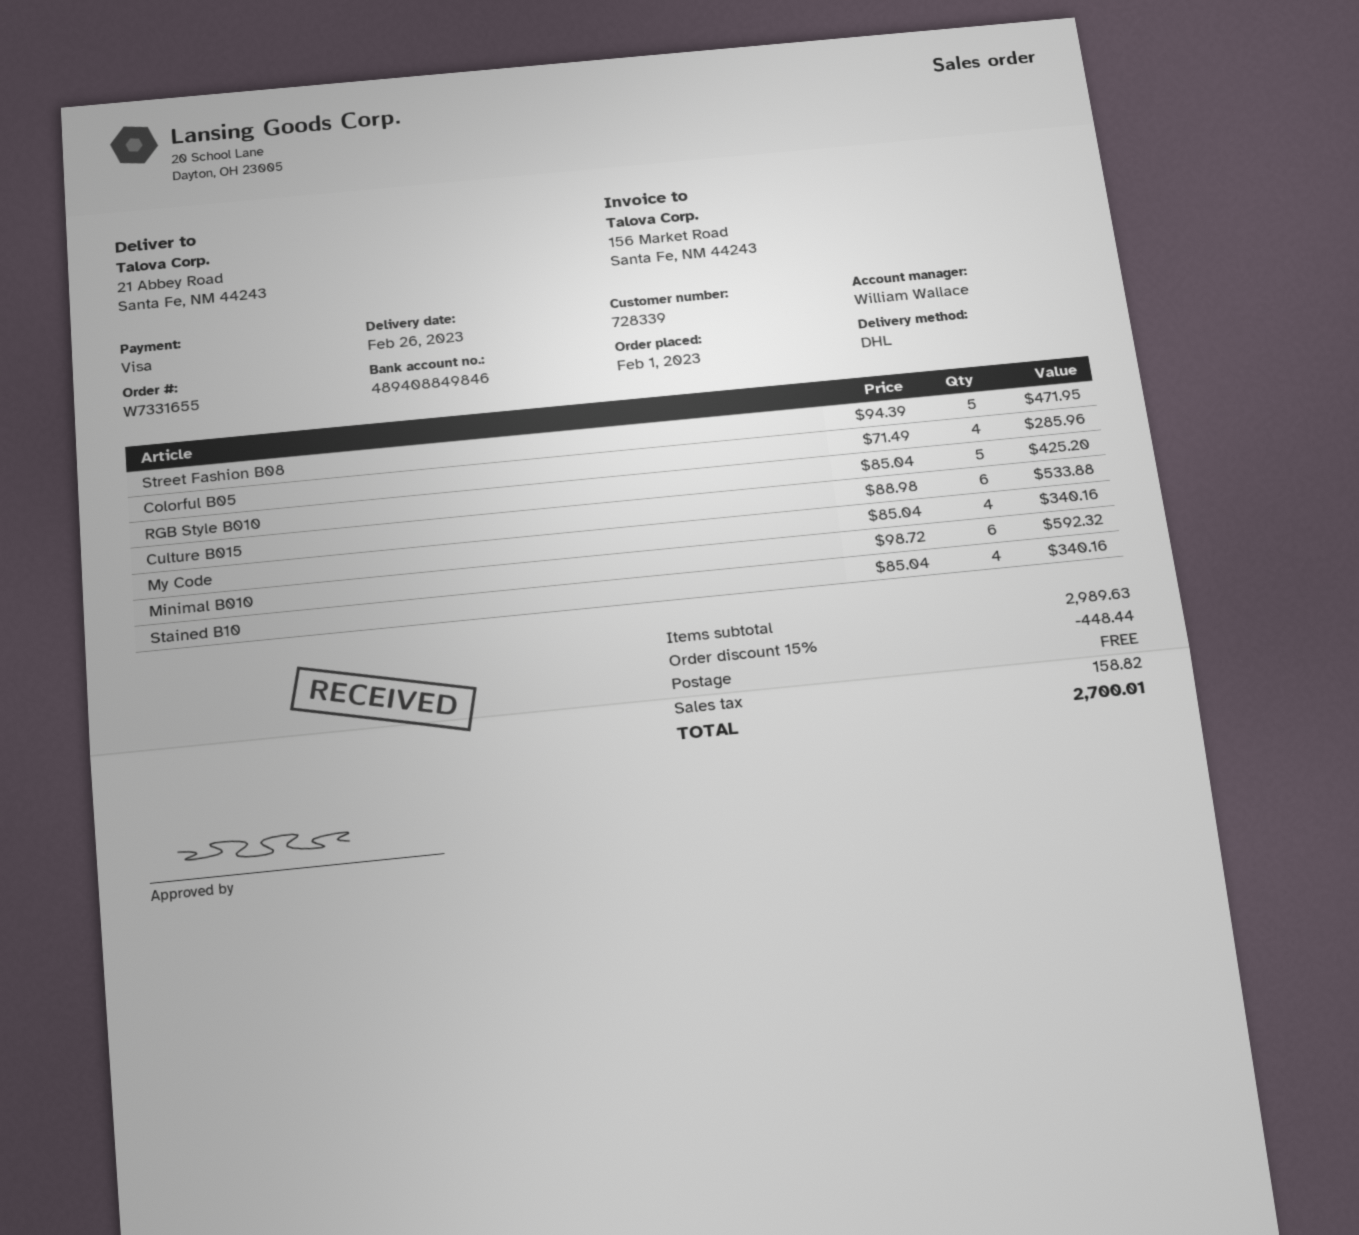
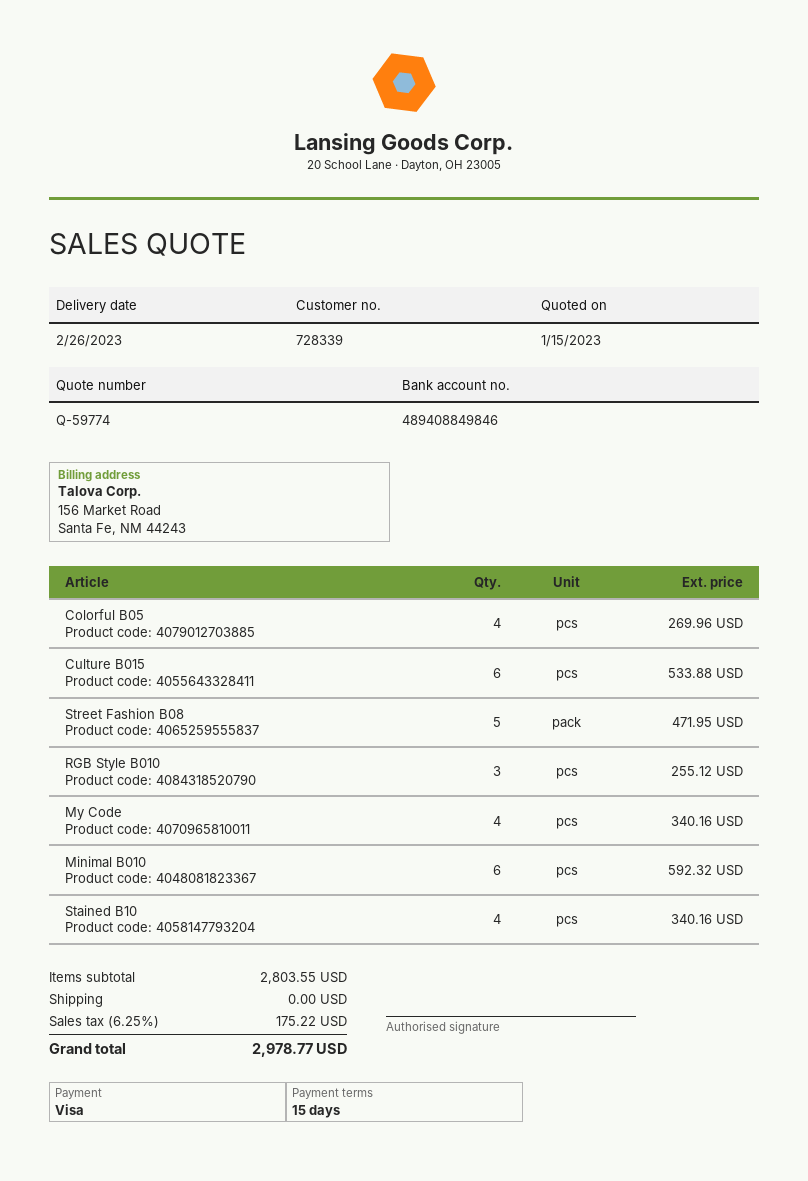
Colorful B05: 4 for 285.96 -> 4 for 269.96
RGB Style B010: 5 for 425.20 -> 3 for 255.12
subtotal: 2989.63 -> 2803.55
discount: 15% = 448.44 -> none
tax: 158.82 -> 175.22
total: 2700.01 -> 2978.77

